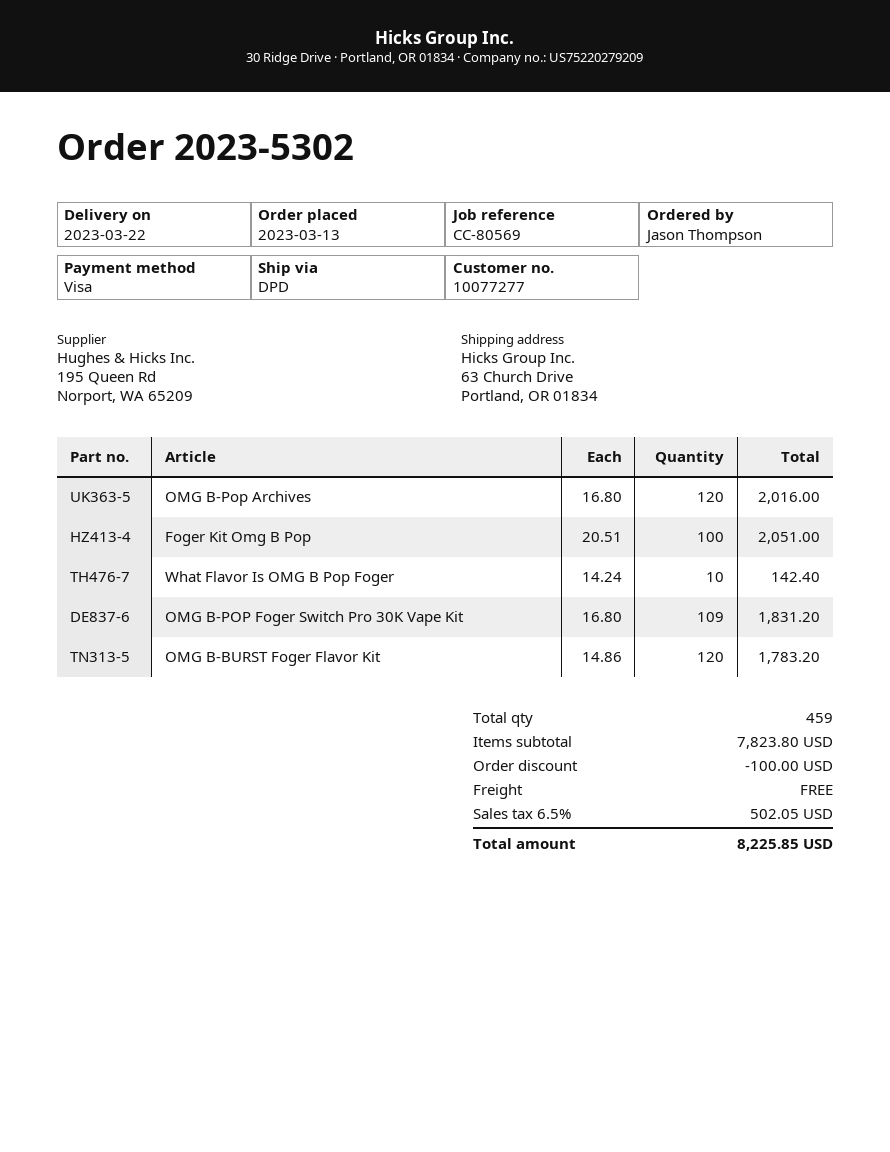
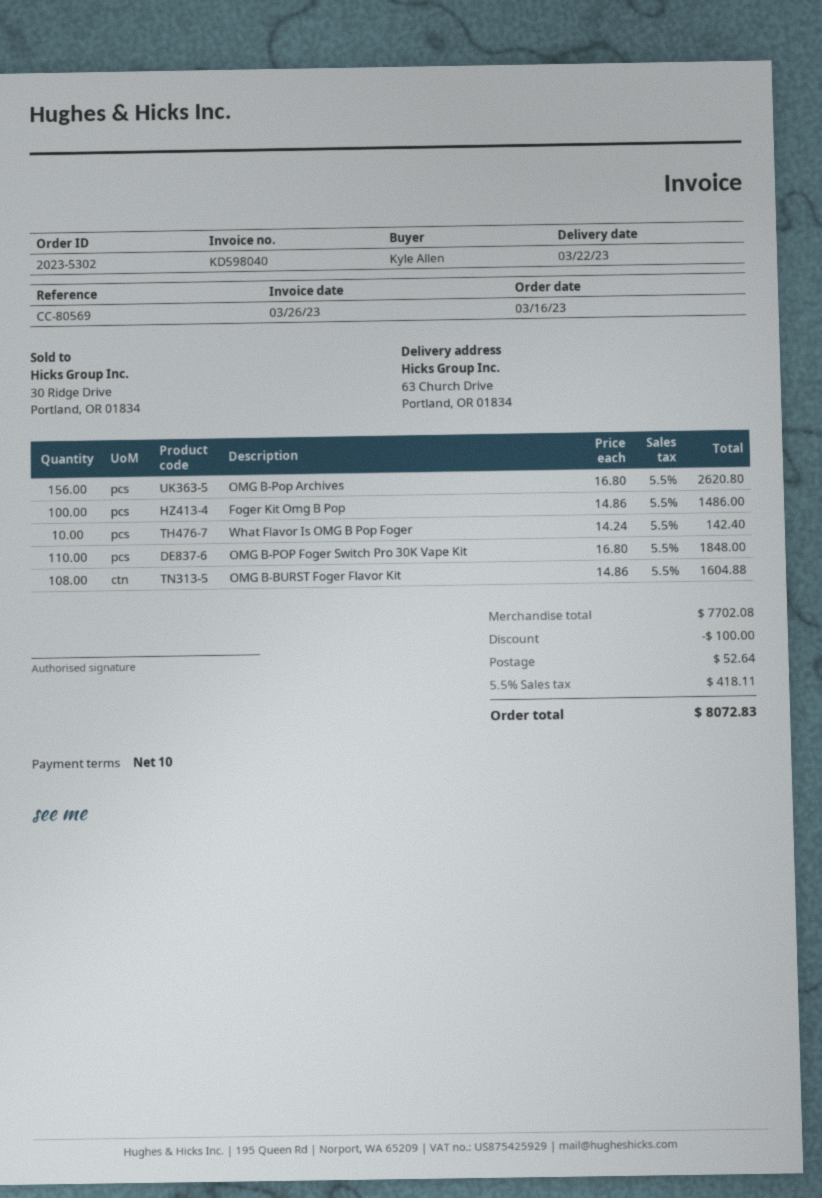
order date: 2023-03-13 -> 2023-03-16
ordered by: Jason Thompson -> Kyle Allen
OMG B-Pop Archives: 120 x 16.80 = 2016.00 -> 156 x 16.80 = 2620.80
Foger Kit Omg B Pop: 100 x 20.51 = 2051.00 -> 100 x 14.86 = 1486.00
OMG B-POP Foger Switch Pro 30K Vape Kit: 109 x 16.80 = 1831.20 -> 110 x 16.80 = 1848.00
OMG B-BURST Foger Flavor Kit: 120 x 14.86 = 1783.20 -> 108 x 14.86 = 1604.88
subtotal: 7823.80 -> 7702.08
shipping: 0.00 -> 52.64
tax: 6.5% = 502.05 -> 5.5% = 418.11
total: 8225.85 -> 8072.83

